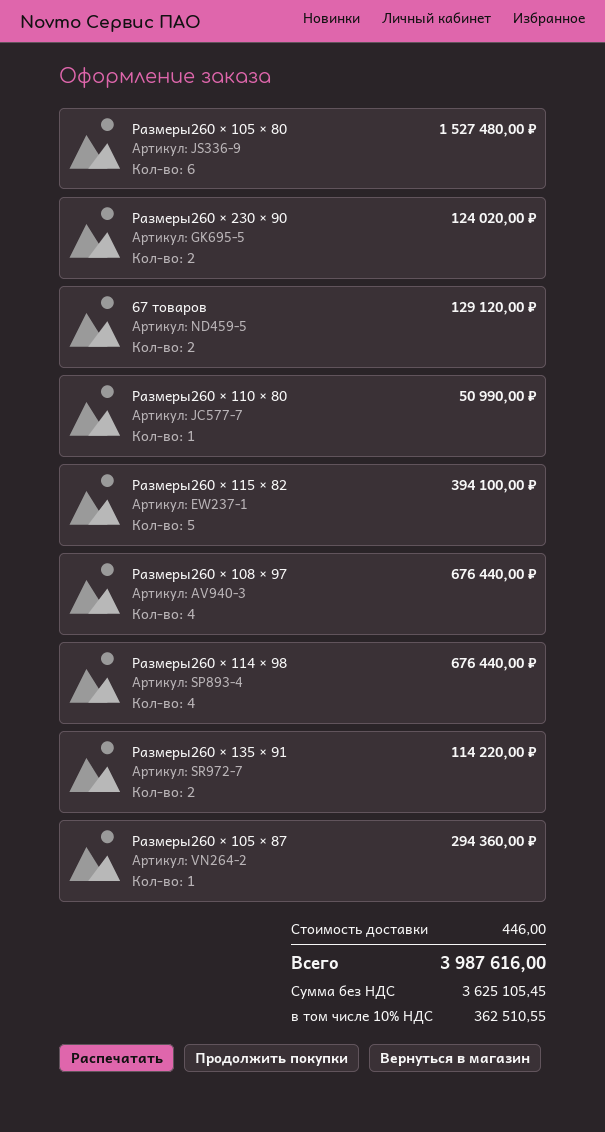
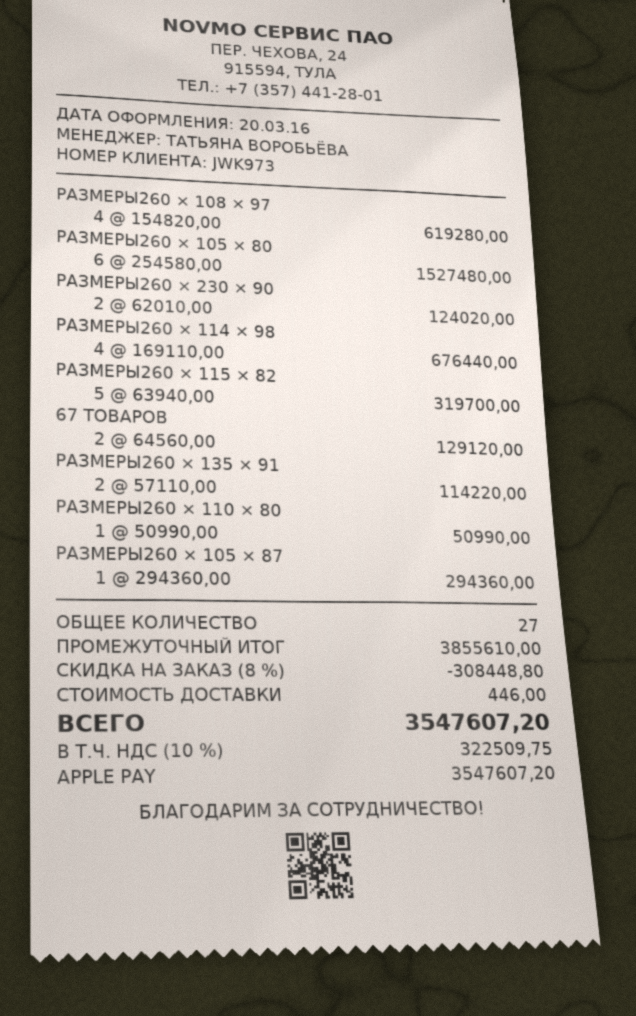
Размеры260 × 115 × 82: 5 for 394100.00 -> 5 for 319700.00
Размеры260 × 108 × 97: 4 for 676440.00 -> 4 for 619280.00
discount: none -> 8% = 308448.80
tax: 10% = 362510.55 -> 10% = 322509.75
total: 3987616.00 -> 3547607.20

